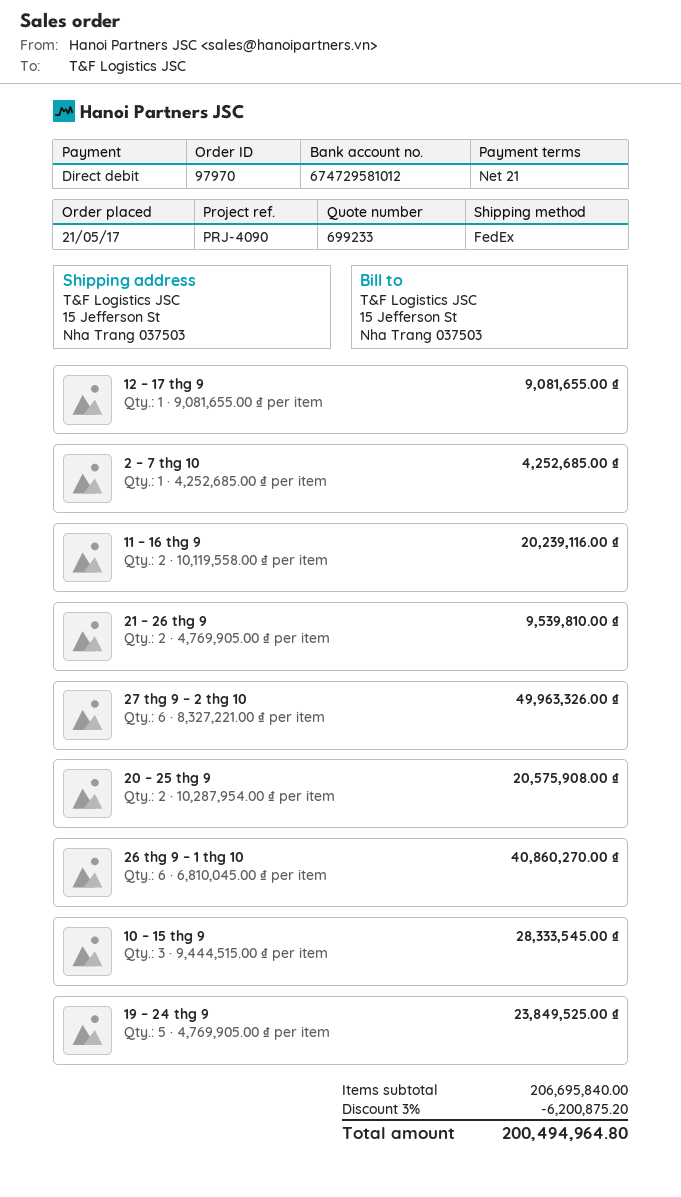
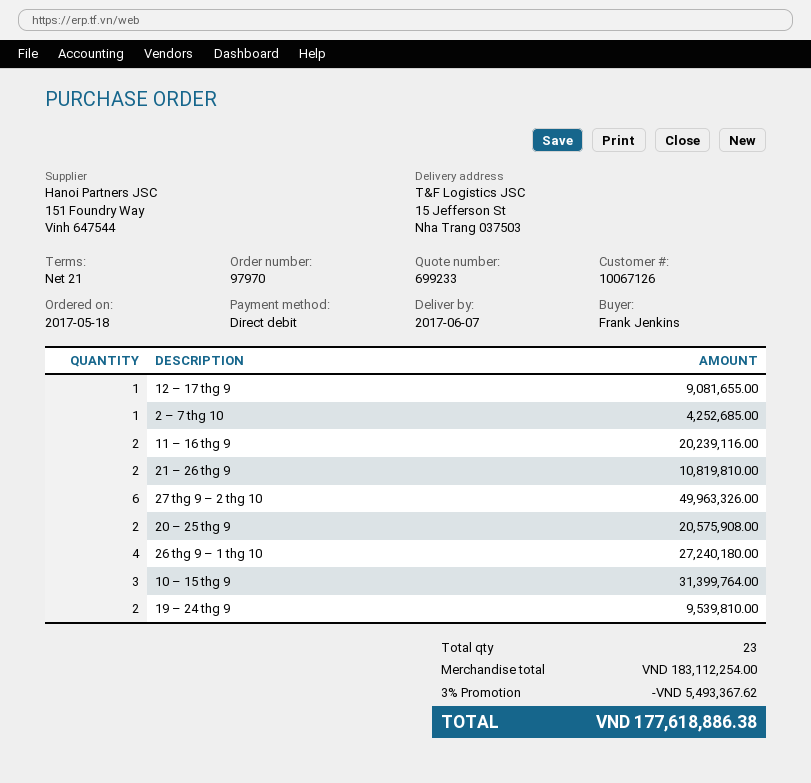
order date: 2017-05-21 -> 2017-05-18
21 – 26 thg 9: 2 for 9539810.00 -> 2 for 10819810.00
26 thg 9 – 1 thg 10: 6 for 40860270.00 -> 4 for 27240180.00
10 – 15 thg 9: 3 for 28333545.00 -> 3 for 31399764.00
19 – 24 thg 9: 5 for 23849525.00 -> 2 for 9539810.00
subtotal: 206695840.00 -> 183112254.00
discount: 3% = 6200875.20 -> 3% = 5493367.62
total: 200494964.80 -> 177618886.38

